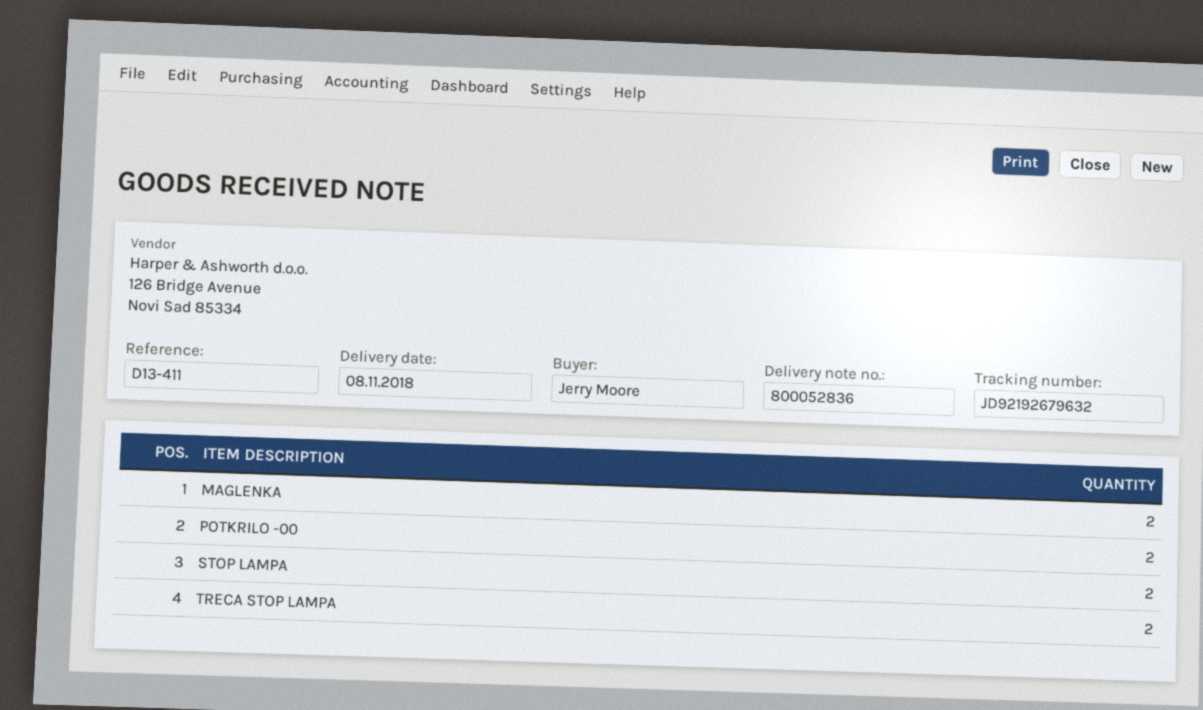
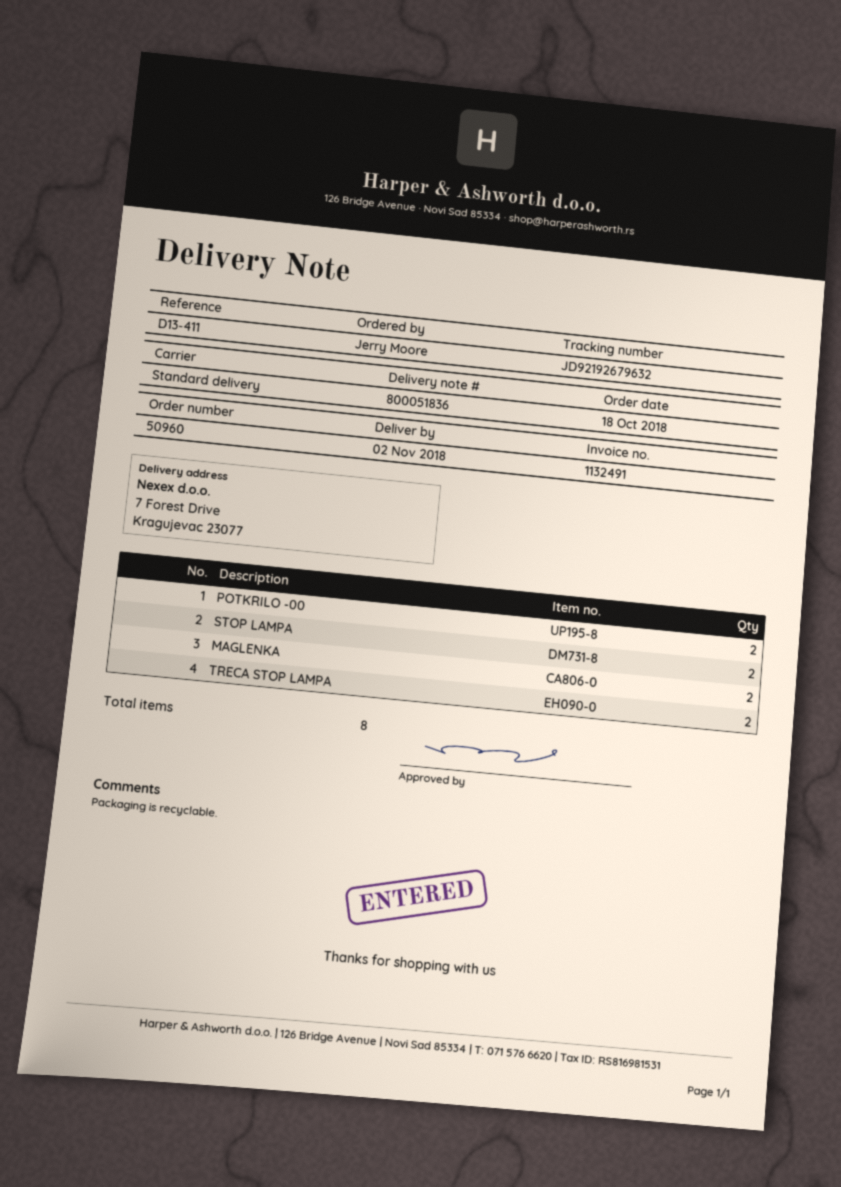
delivery note number: 800052836 -> 800051836
delivery date: 2018-11-08 -> 2018-11-02

